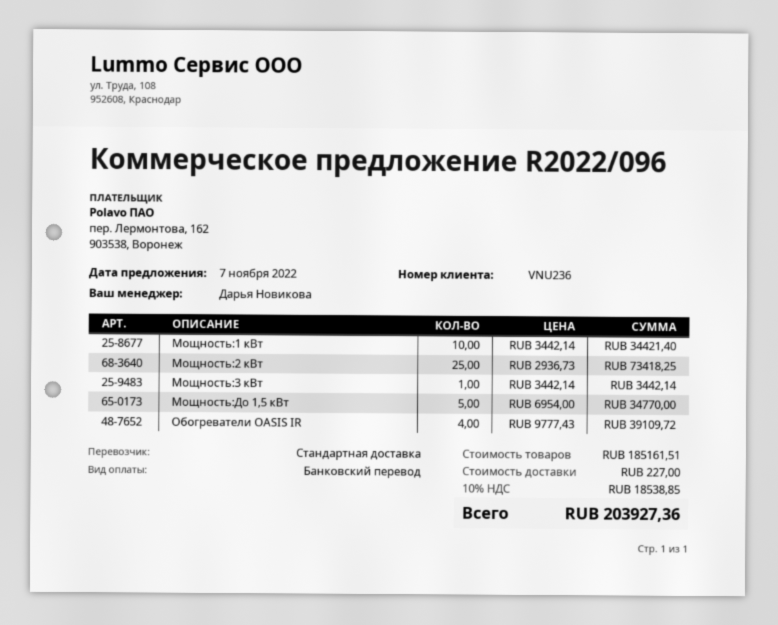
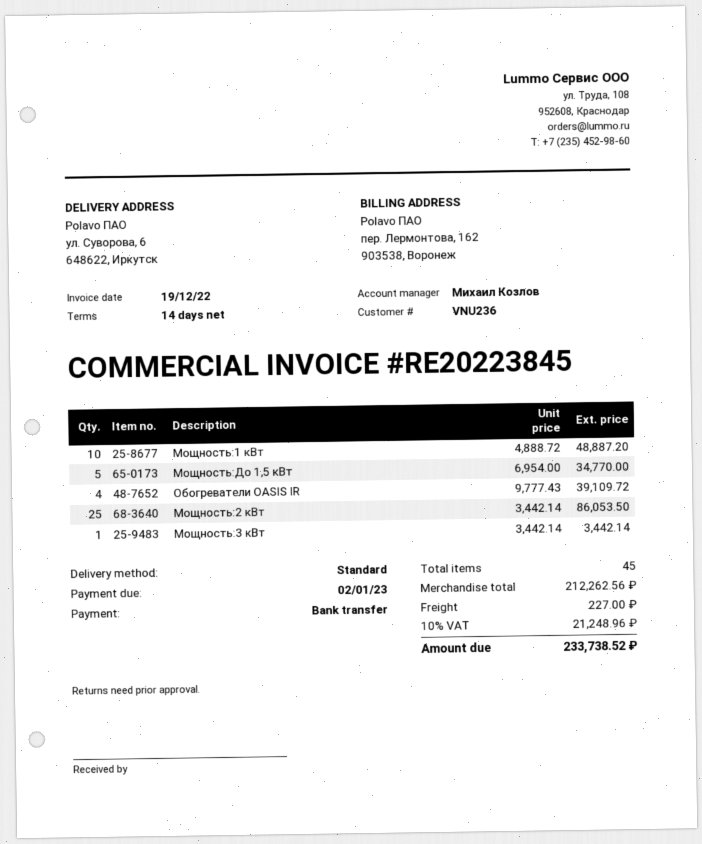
sales rep: Дарья Новикова -> Михаил Козлов
Мощность:1 кВт: 10 x 3442.14 = 34421.40 -> 10 x 4888.72 = 48887.20
Мощность:2 кВт: 25 x 2936.73 = 73418.25 -> 25 x 3442.14 = 86053.50
subtotal: 185161.51 -> 212262.56
tax: 10% = 18538.85 -> 10% = 21248.96
total: 203927.36 -> 233738.52

